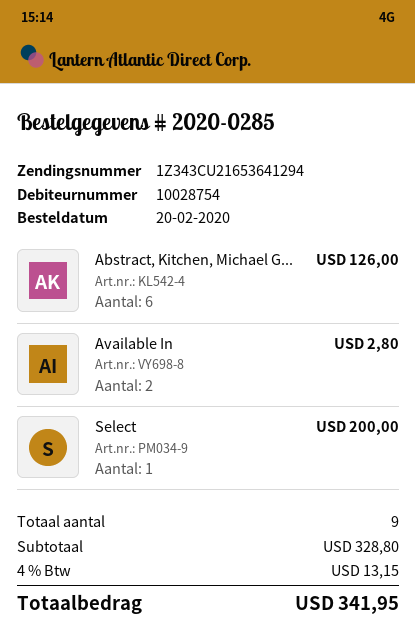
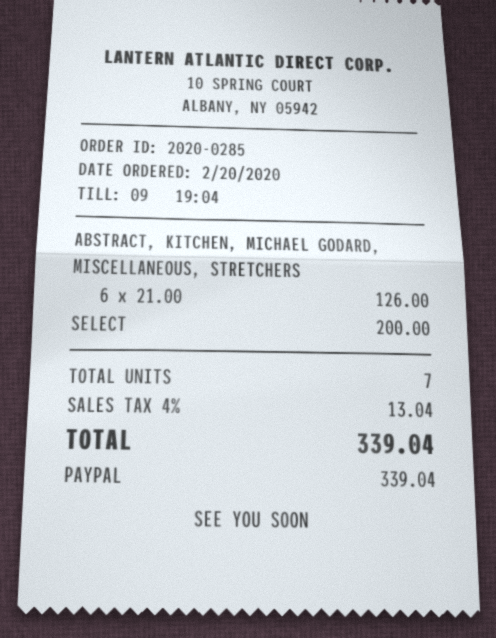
Available In: 2 for 2.80 -> none
total quantity: 9 -> 7
tax: 4% = 13.15 -> 4% = 13.04
total: 341.95 -> 339.04

